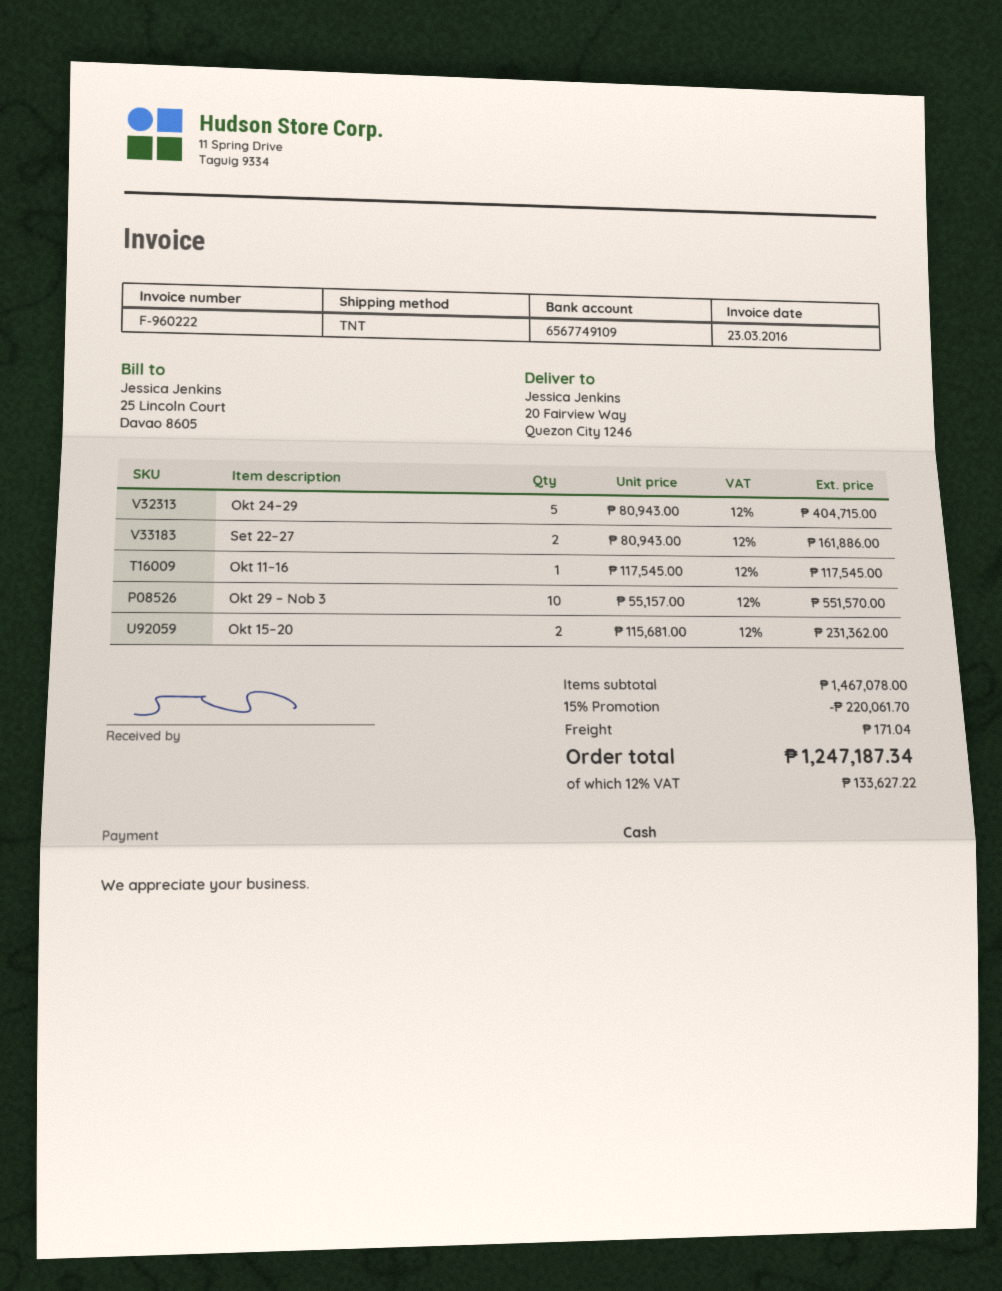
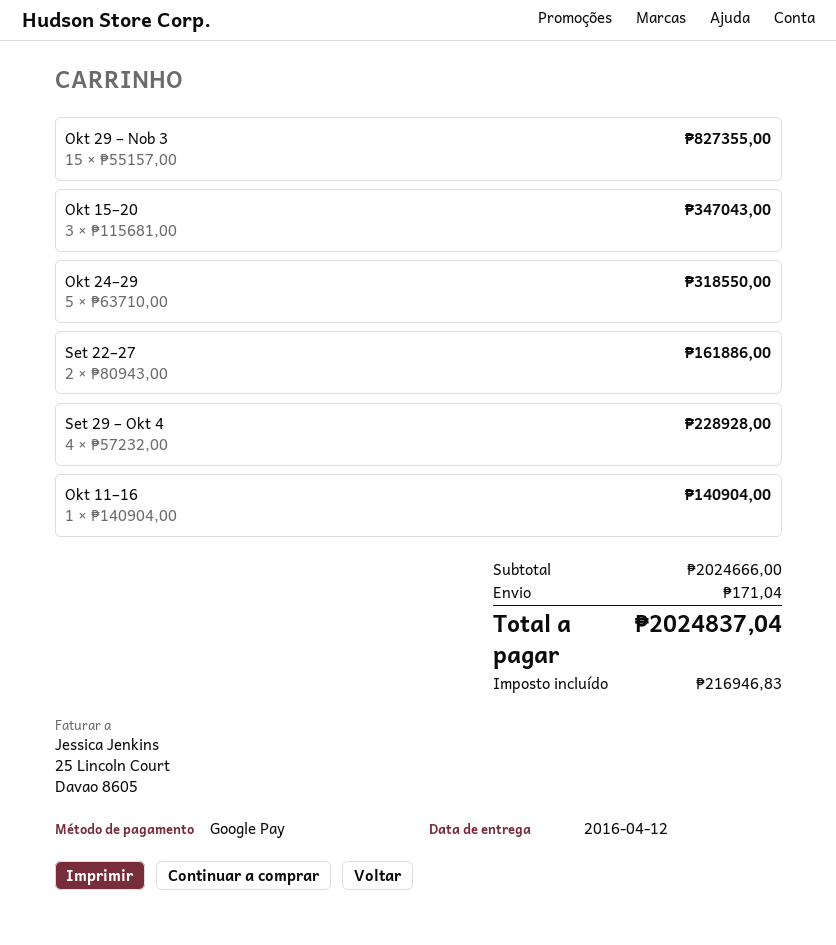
payment method: cash -> Google Pay
Okt 24–29: 5 x 80943.00 = 404715.00 -> 5 x 63710.00 = 318550.00
Okt 11–16: 1 x 117545.00 = 117545.00 -> 1 x 140904.00 = 140904.00
Okt 29 – Nob 3: 10 x 55157.00 = 551570.00 -> 15 x 55157.00 = 827355.00
Okt 15–20: 2 x 115681.00 = 231362.00 -> 3 x 115681.00 = 347043.00
Set 29 – Okt 4: none -> 4 x 57232.00 = 228928.00
subtotal: 1467078.00 -> 2024666.00
discount: 15% = 220061.70 -> none
tax: 133627.22 -> 216946.83
total: 1247187.34 -> 2024837.04

